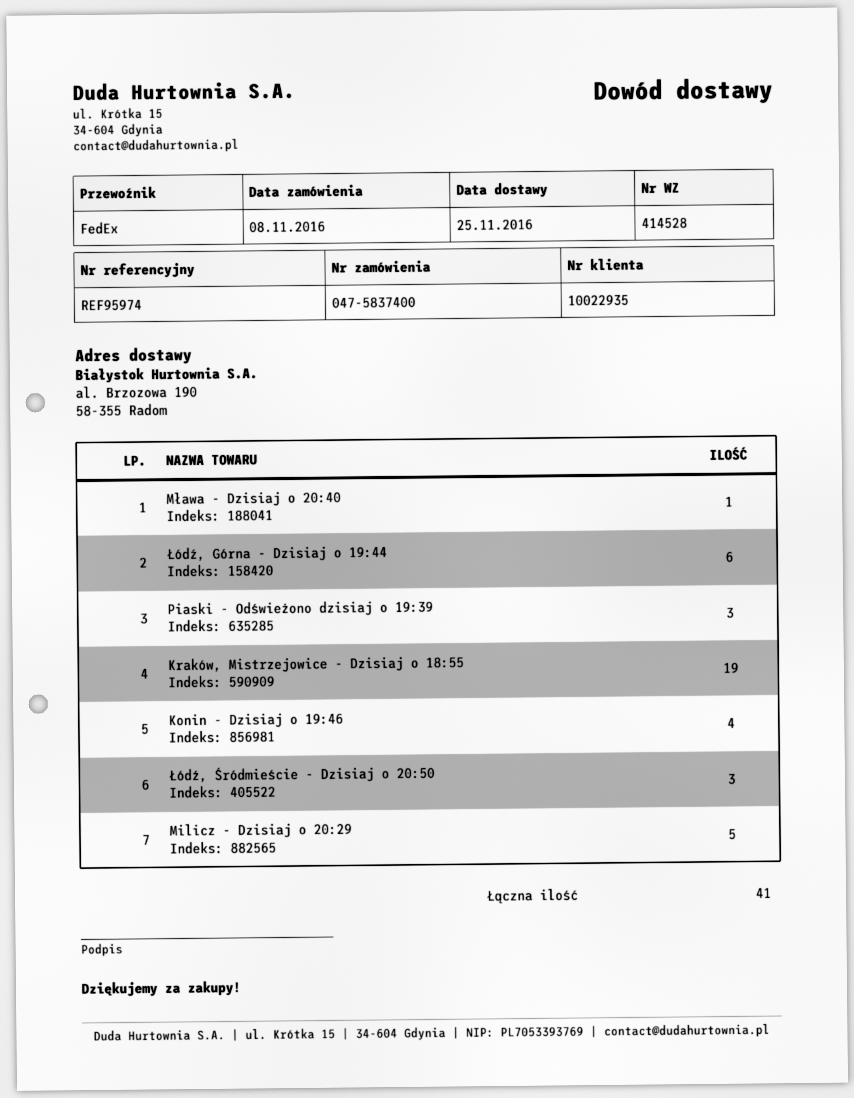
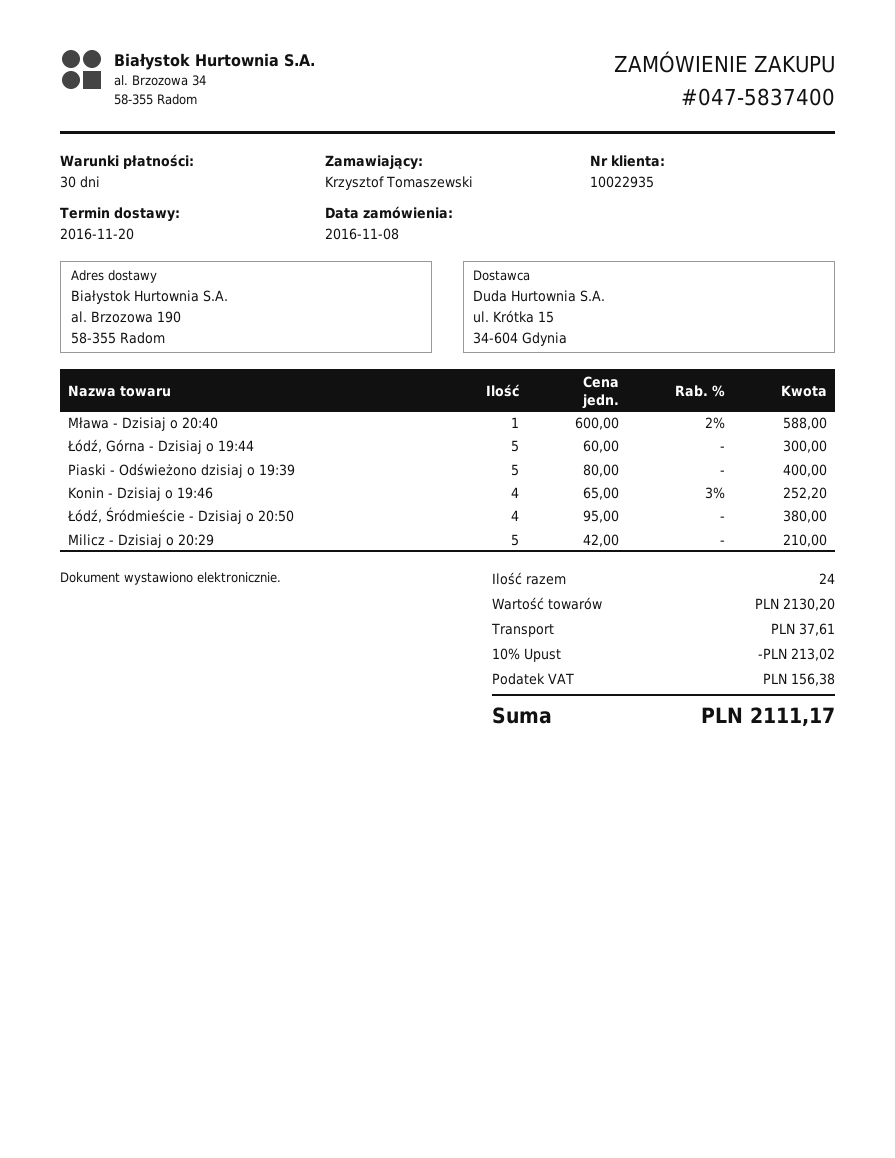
delivery date: 2016-11-25 -> 2016-11-20
Łódź, Górna - Dzisiaj o 19:44: 6 -> 5
Piaski - Odświeżono dzisiaj o 19:39: 3 -> 5
Kraków, Mistrzejowice - Dzisiaj o 18:55: 19 -> none
Łódź, Śródmieście - Dzisiaj o 20:50: 3 -> 4
total quantity: 41 -> 24

